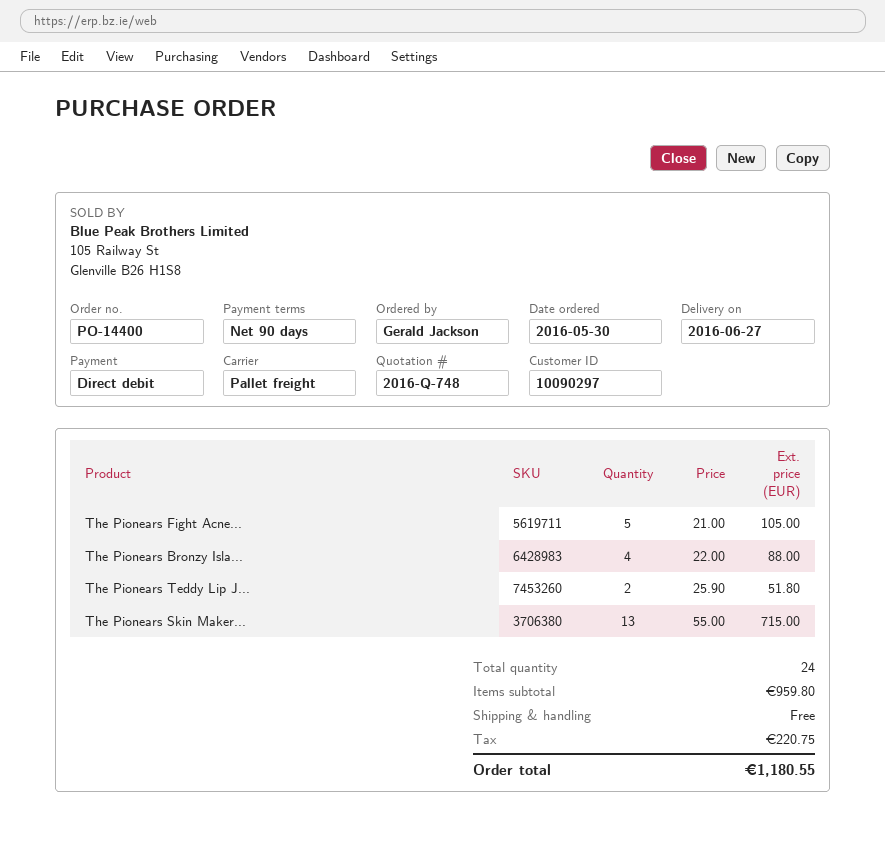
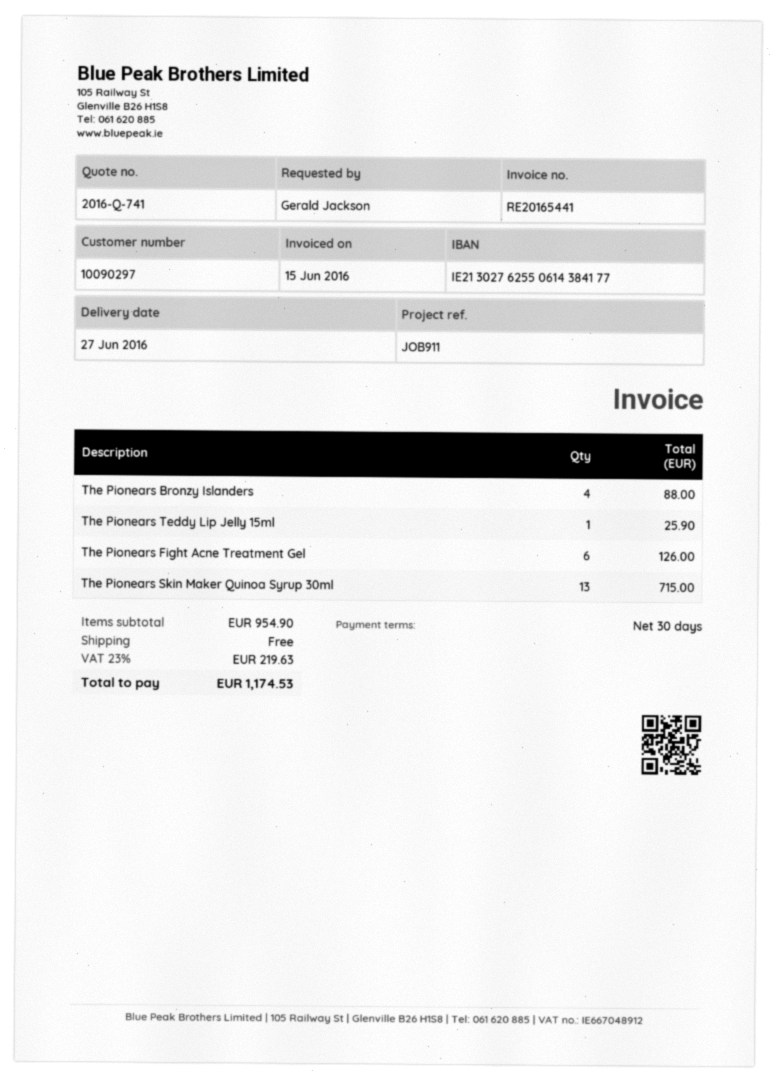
quote number: 2016-Q-748 -> 2016-Q-741
payment terms: 90 days -> 30 days
The Pionears Fight Acne...: 5 for 105.00 -> 6 for 126.00
The Pionears Teddy Lip J...: 2 for 51.80 -> 1 for 25.90
subtotal: 959.80 -> 954.90
tax: 220.75 -> 219.63
total: 1180.55 -> 1174.53

